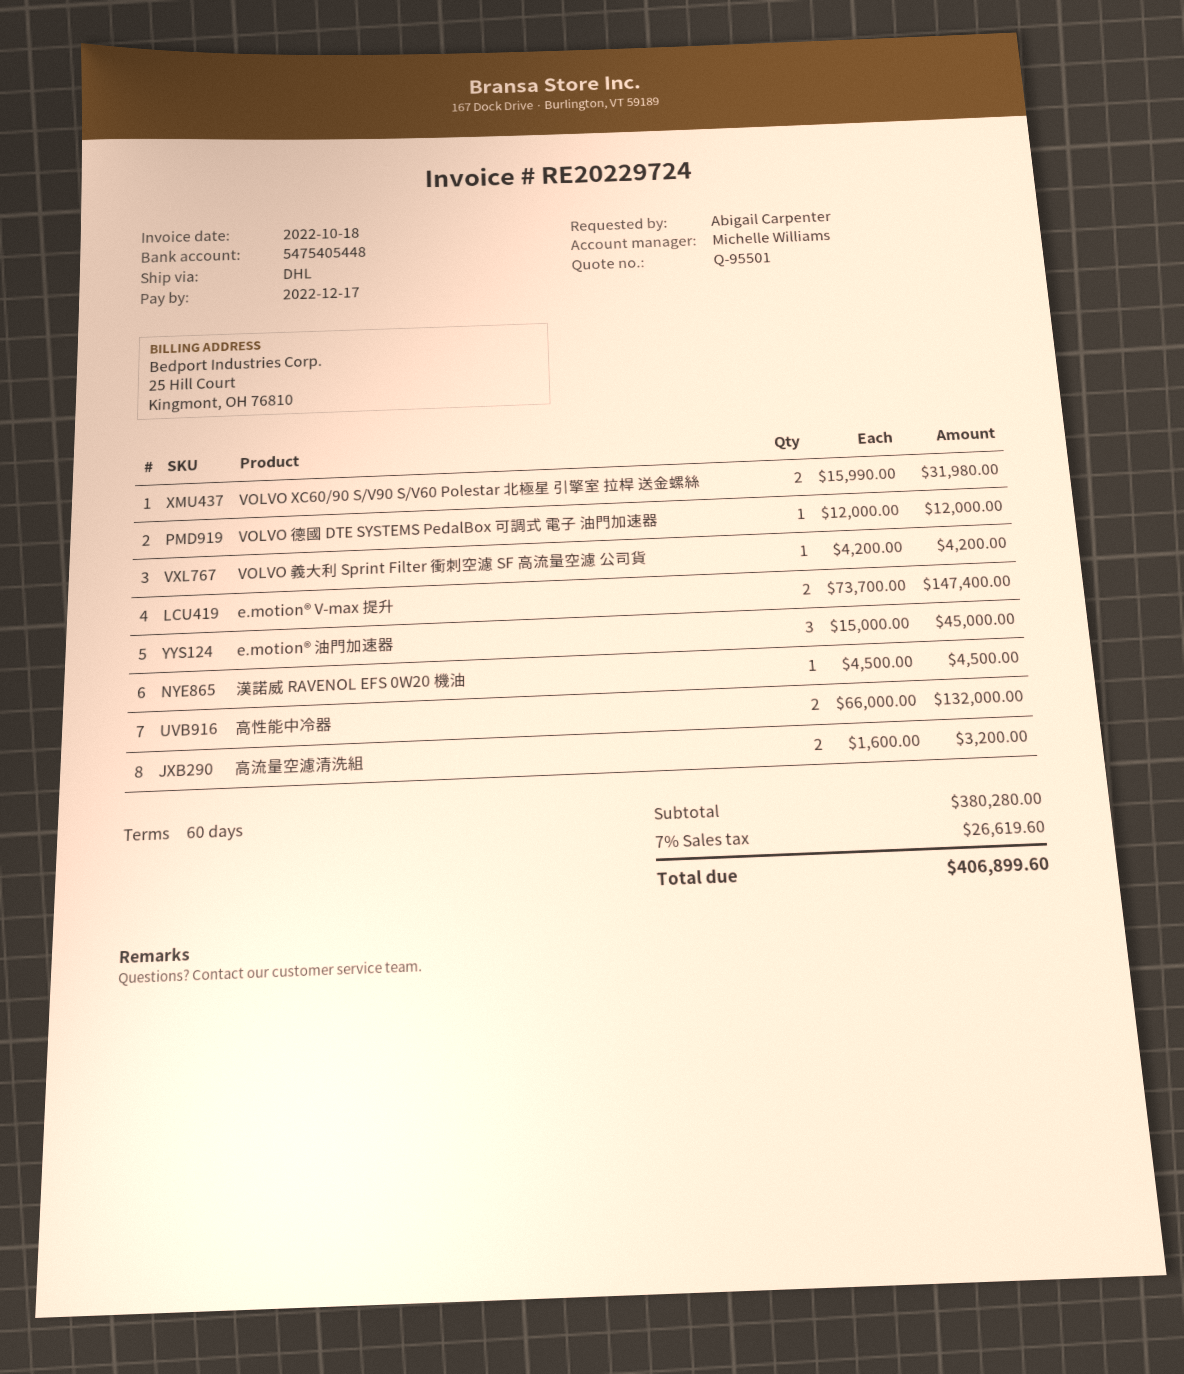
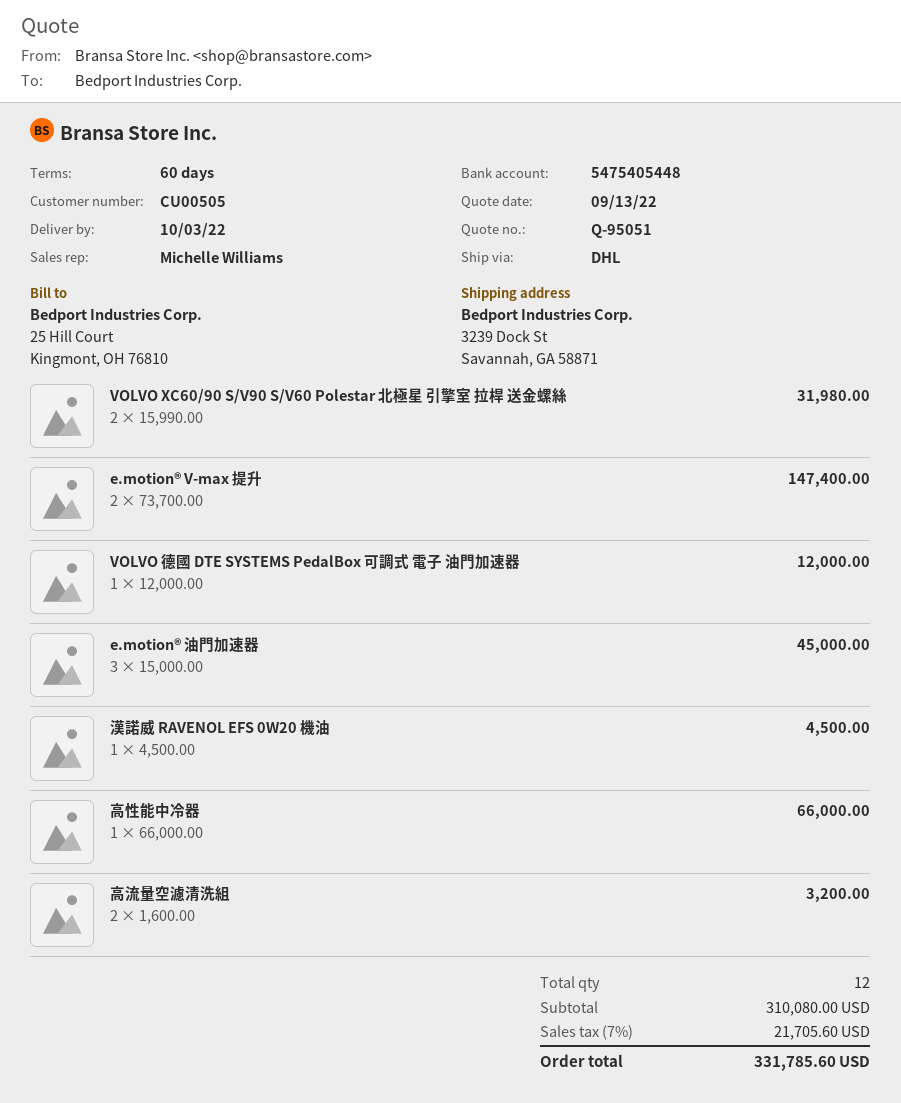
quote number: Q-95501 -> Q-95051
VOLVO 義大利 Sprint Filter 衝刺空濾 SF 高流量空濾 公司貨: 1 x 4200.00 = 4200.00 -> none
高性能中冷器: 2 x 66000.00 = 132000.00 -> 1 x 66000.00 = 66000.00
subtotal: 380280.00 -> 310080.00
tax: 7% = 26619.60 -> 7% = 21705.60
total: 406899.60 -> 331785.60

